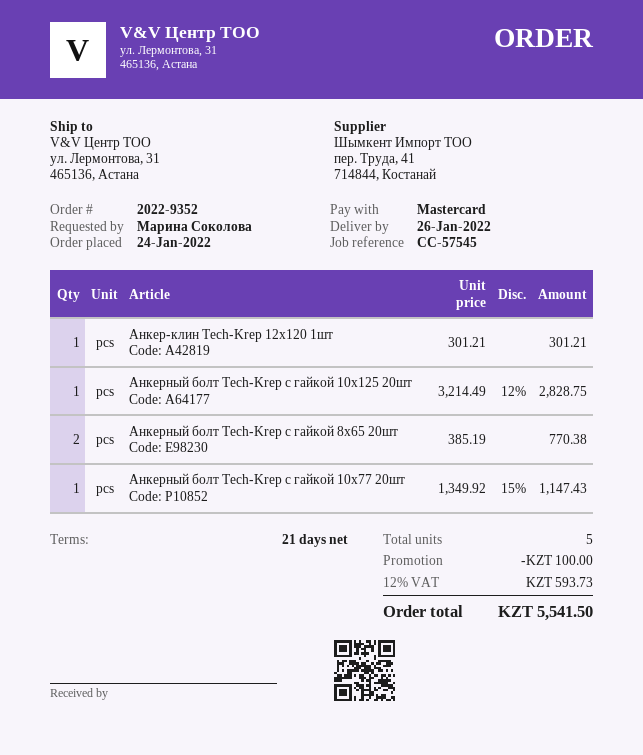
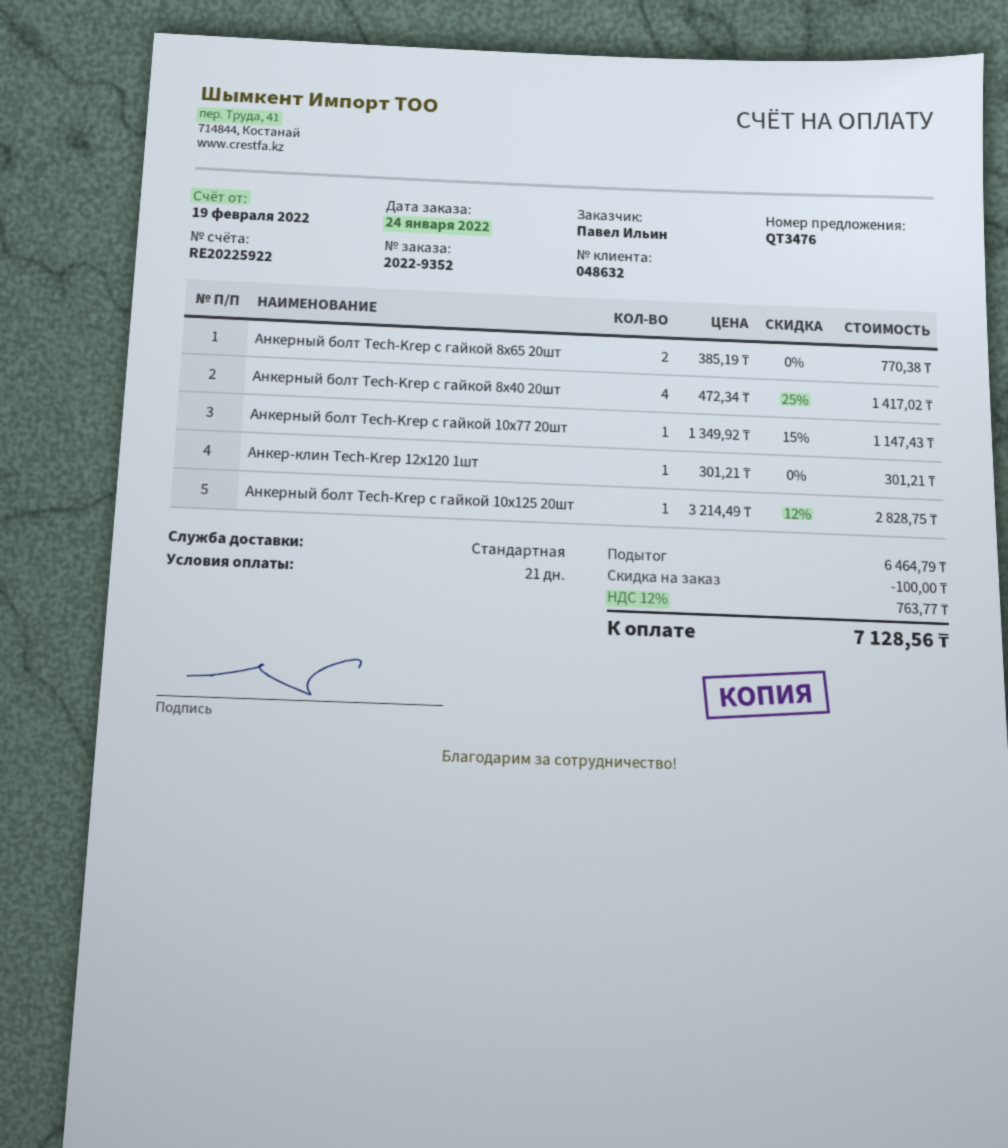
ordered by: Марина Соколова -> Павел Ильин
Анкерный болт Tech-Krep с гайкой 8х40 20шт: none -> 4 x 472.34 - 25% = 1417.02
tax: 12% = 593.73 -> 12% = 763.77
total: 5541.50 -> 7128.56

